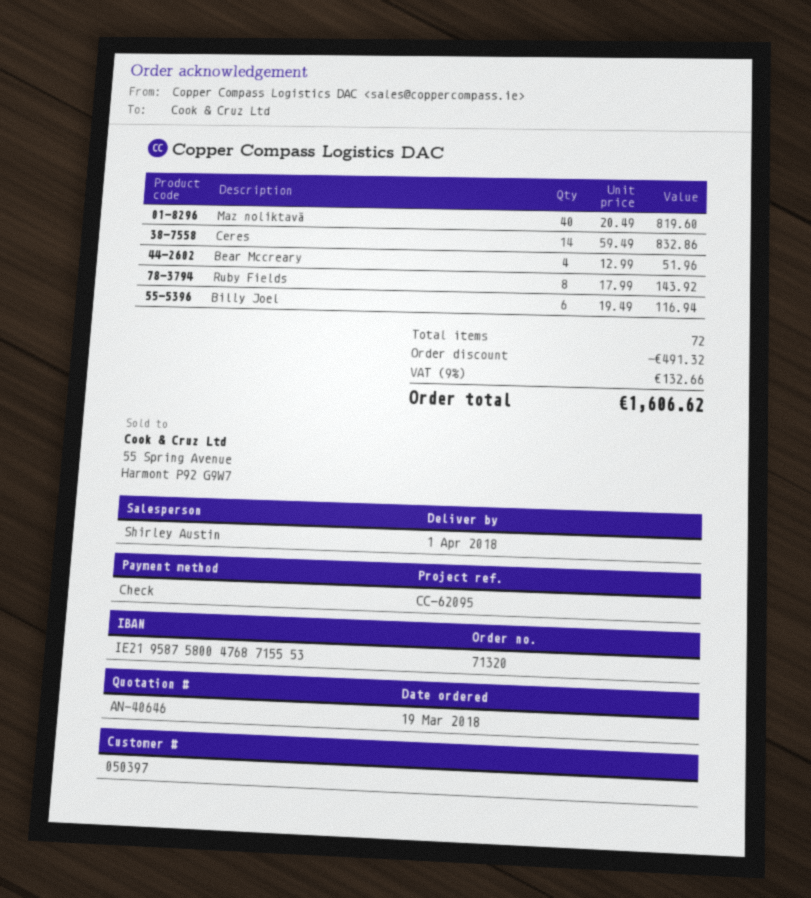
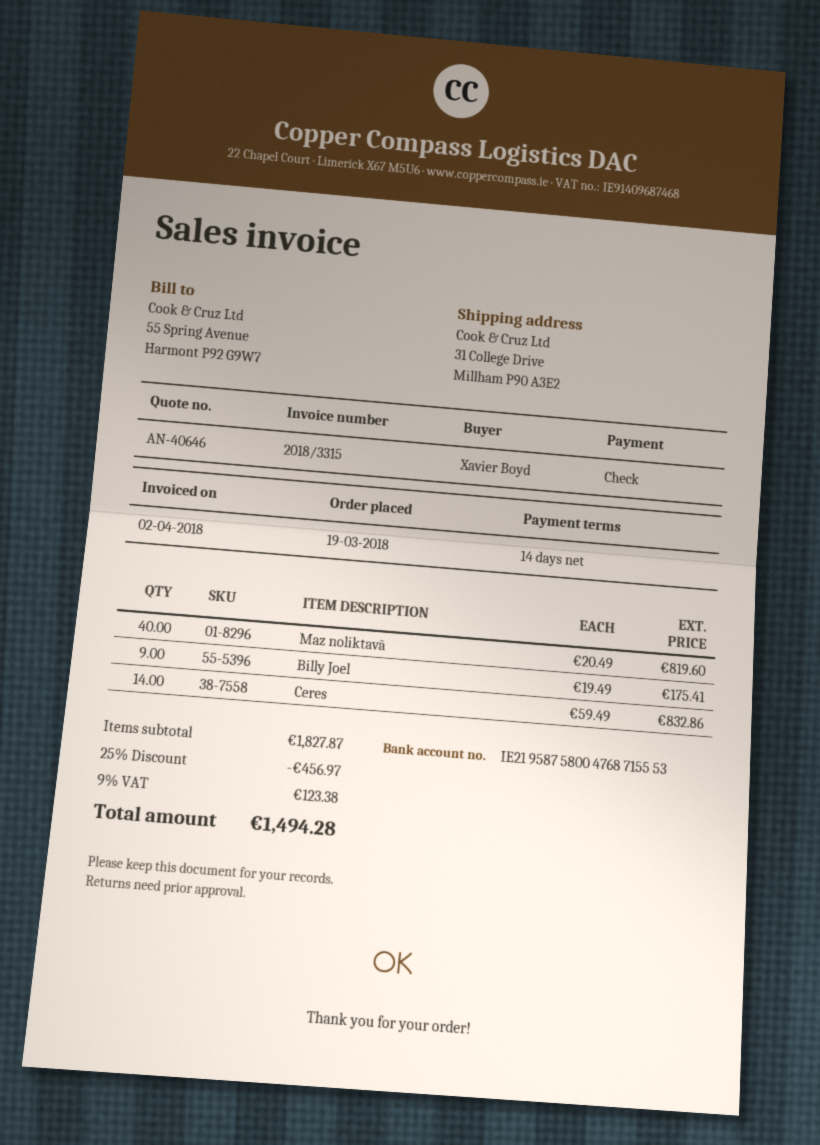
Bear Mccreary: 4 x 12.99 = 51.96 -> none
Ruby Fields: 8 x 17.99 = 143.92 -> none
Billy Joel: 6 x 19.49 = 116.94 -> 9 x 19.49 = 175.41
discount: 491.32 -> 456.97
tax: 9% = 132.66 -> 9% = 123.38
total: 1606.62 -> 1494.28

